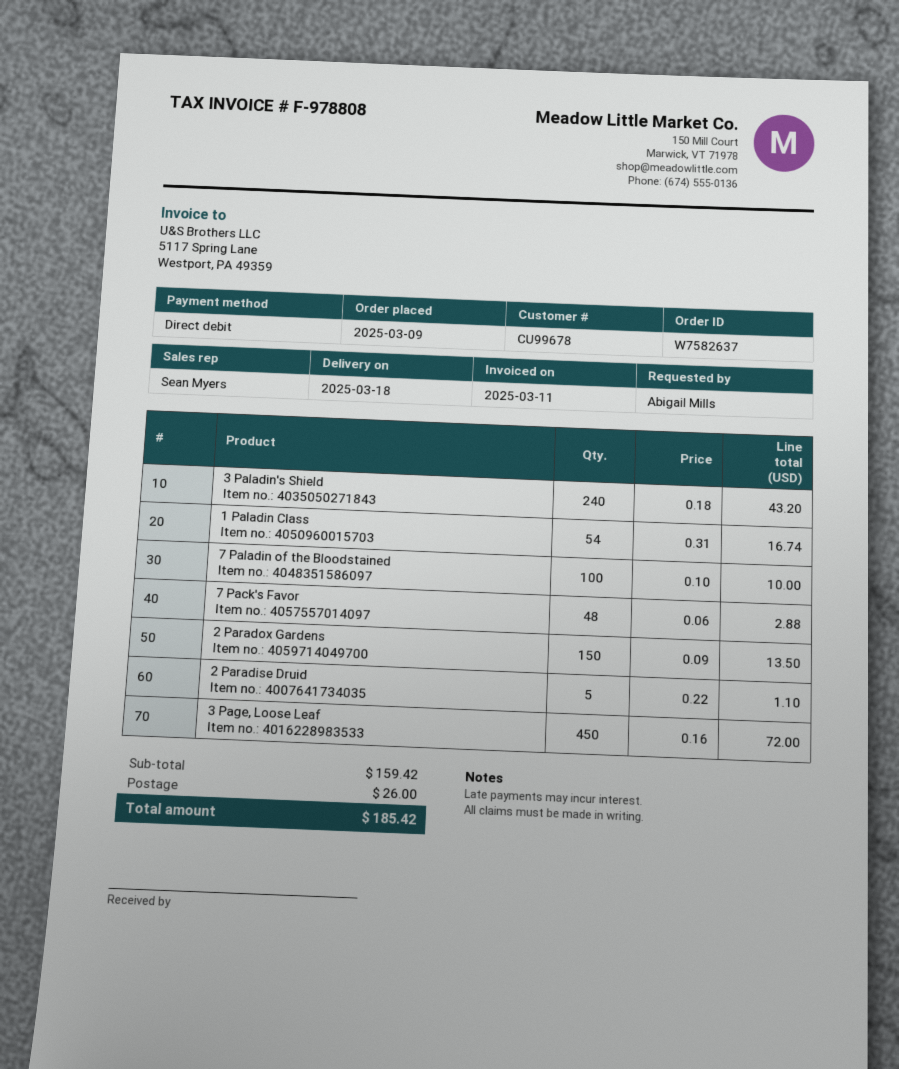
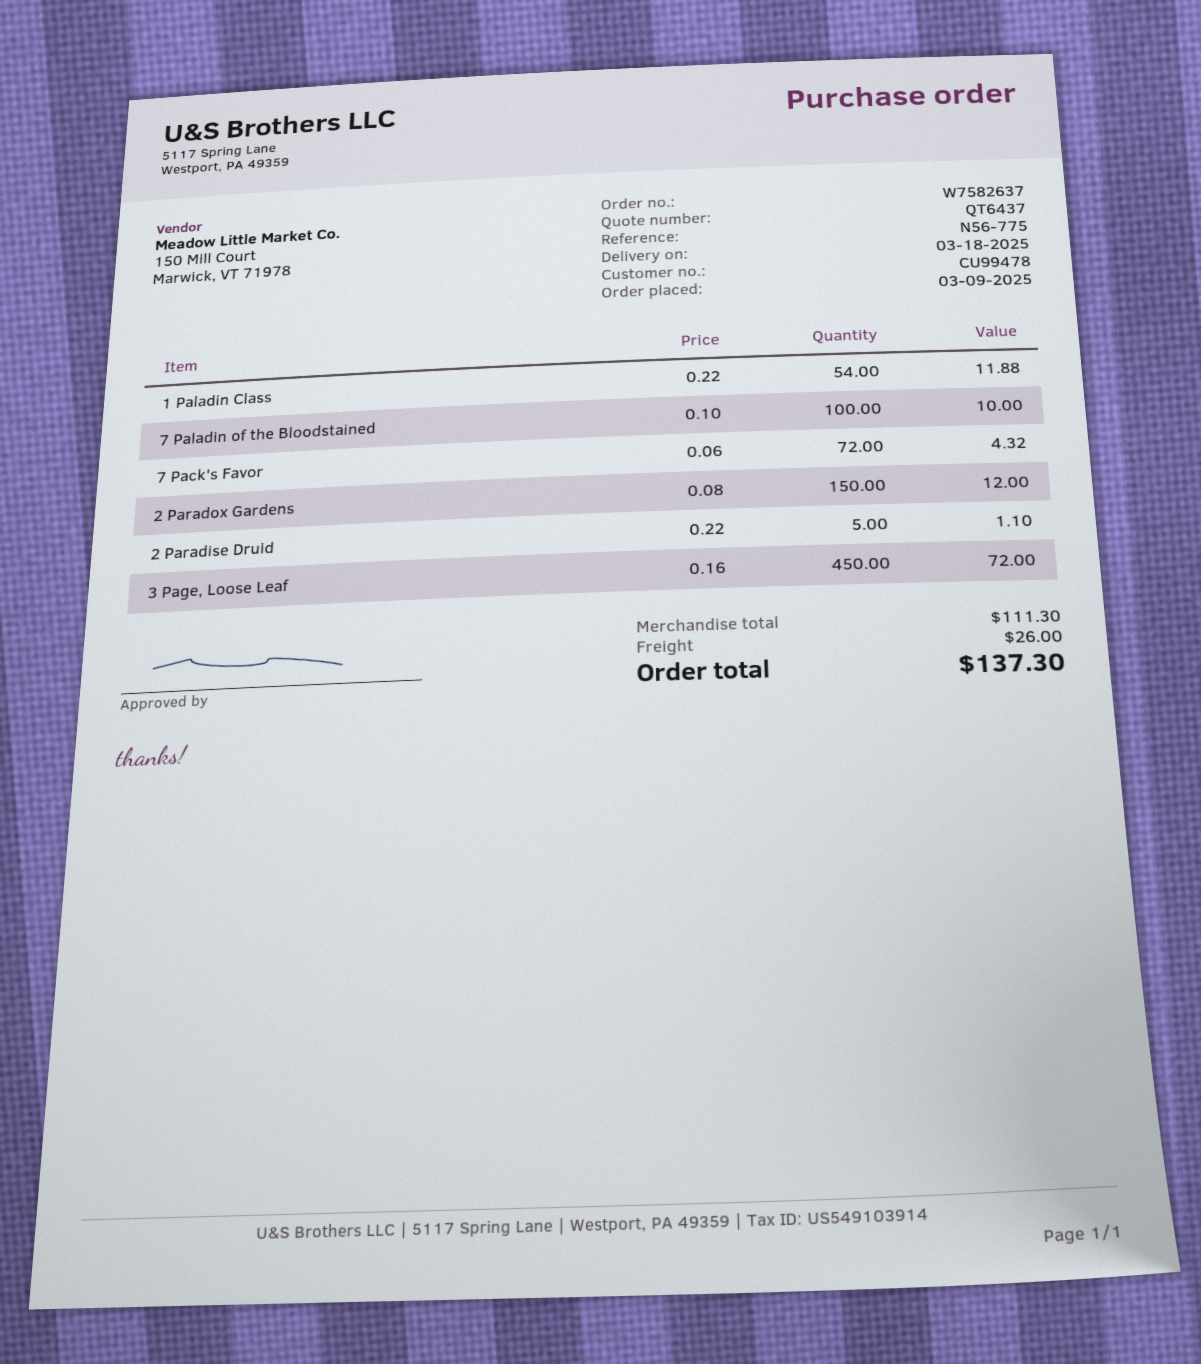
customer number: CU99678 -> CU99478
3 Paladin's Shield: 240 x 0.18 = 43.20 -> none
1 Paladin Class: 54 x 0.31 = 16.74 -> 54 x 0.22 = 11.88
7 Pack's Favor: 48 x 0.06 = 2.88 -> 72 x 0.06 = 4.32
2 Paradox Gardens: 150 x 0.09 = 13.50 -> 150 x 0.08 = 12.00
subtotal: 159.42 -> 111.30
total: 185.42 -> 137.30

